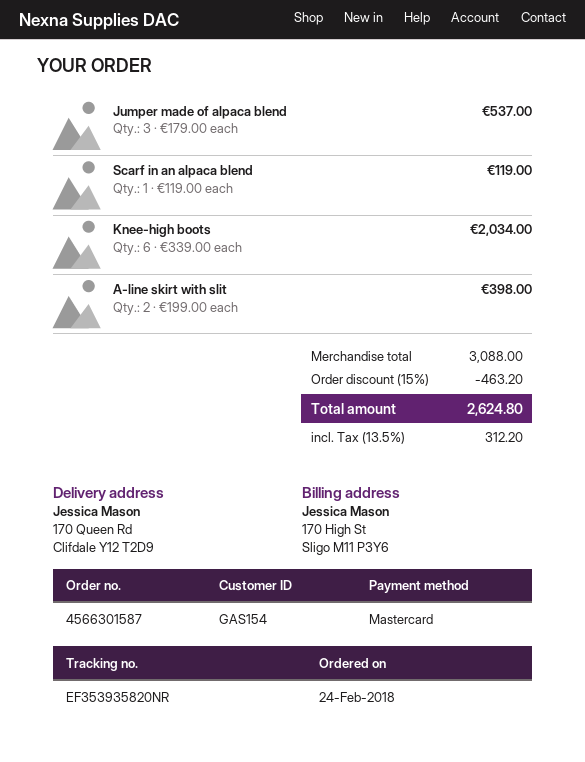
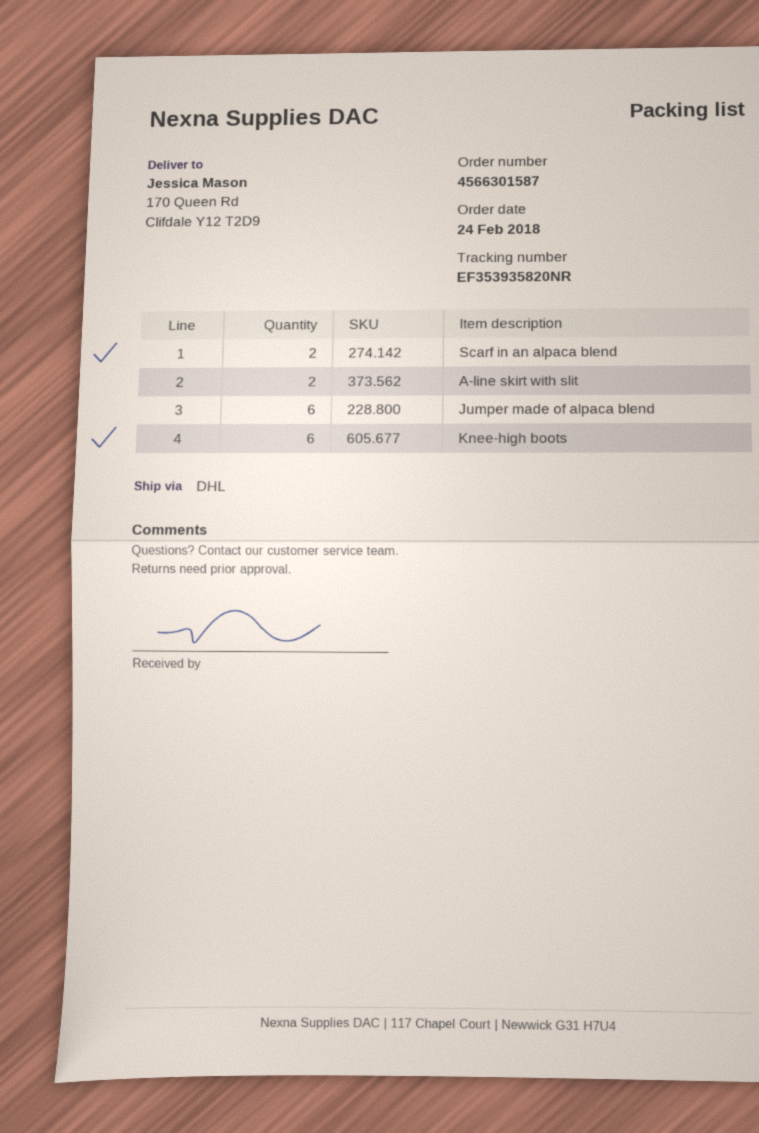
Jumper made of alpaca blend: 3 -> 6
Scarf in an alpaca blend: 1 -> 2

